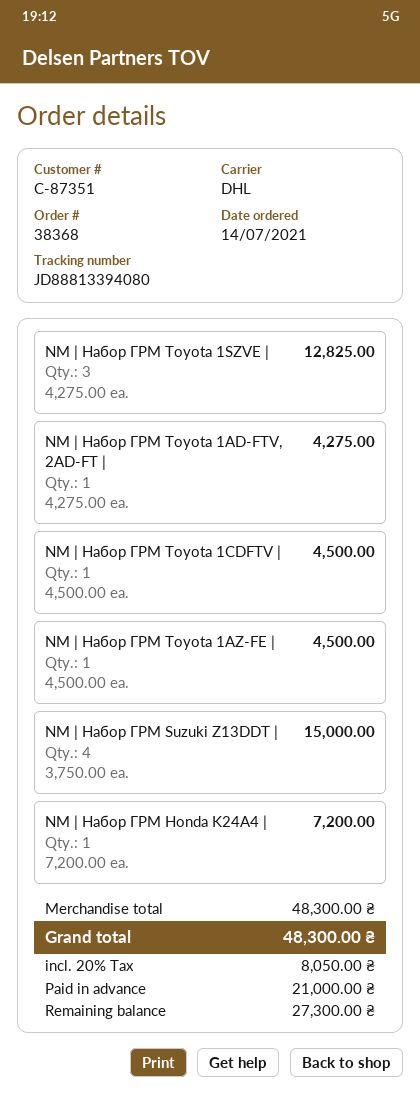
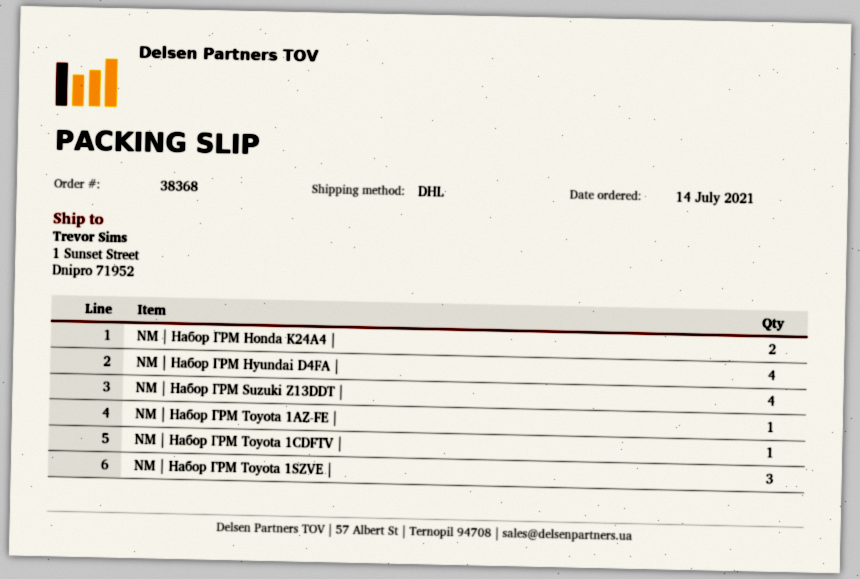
NM | Набор ГРМ Toyota 1AD-FTV, 2AD-FT |: 1 -> none
NM | Набор ГРМ Honda K24A4 |: 1 -> 2
NM | Набор ГРМ Hyundai D4FA |: none -> 4

